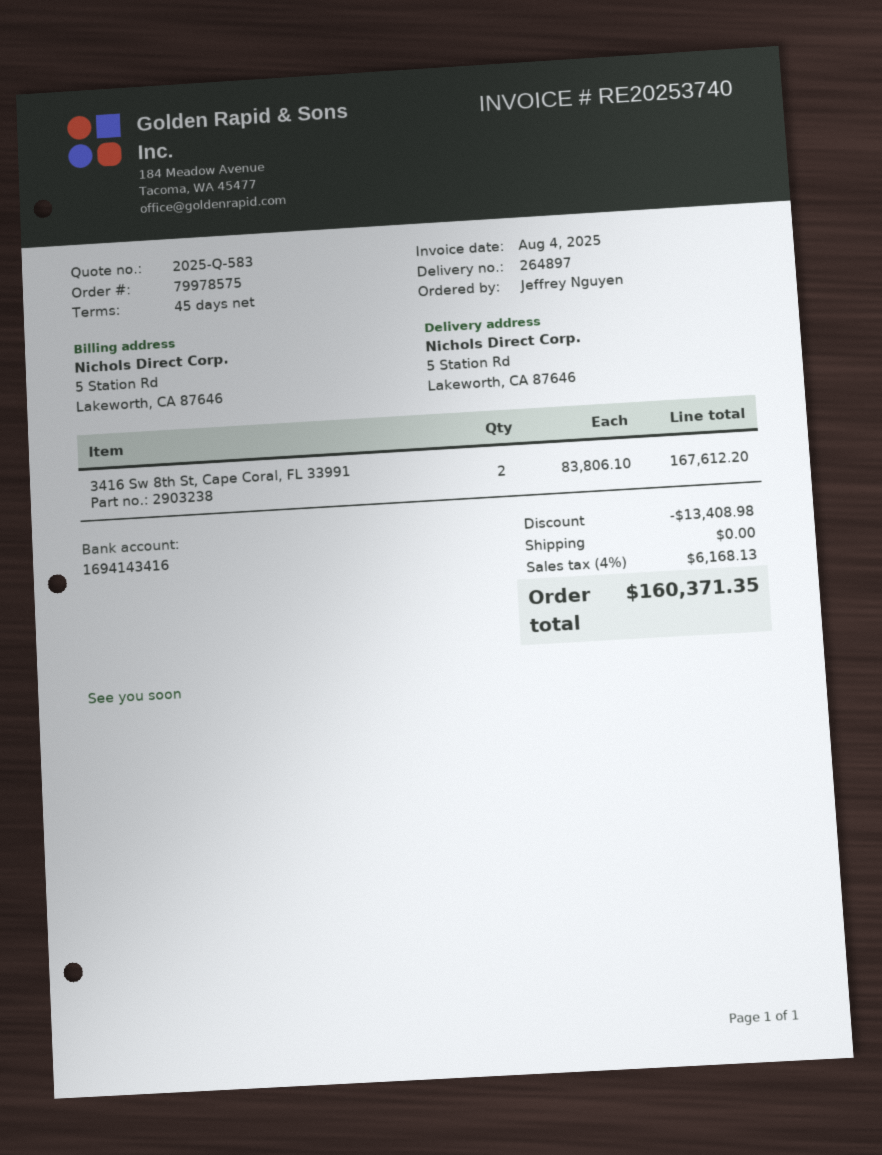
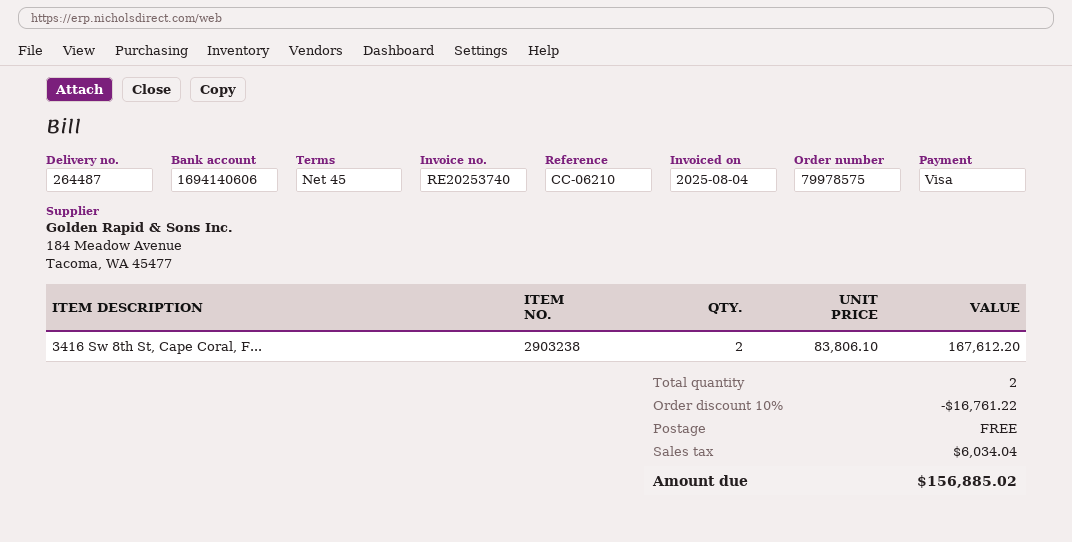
delivery note number: 264897 -> 264487
bank account: 1694143416 -> 1694140606
discount: 13408.98 -> 16761.22
tax: 6168.13 -> 6034.04
total: 160371.35 -> 156885.02

